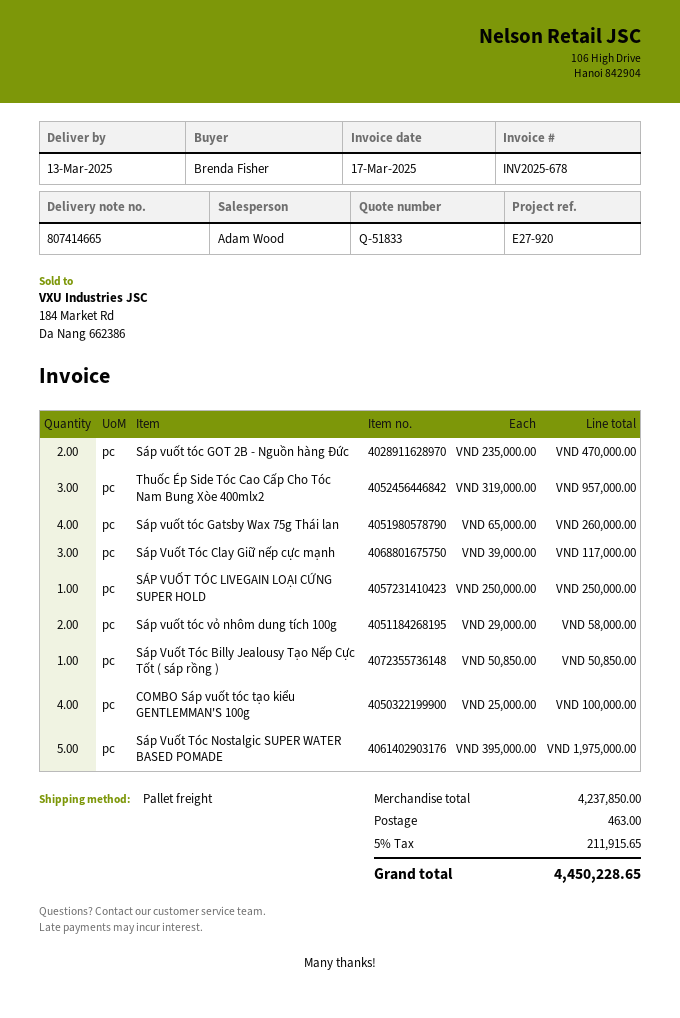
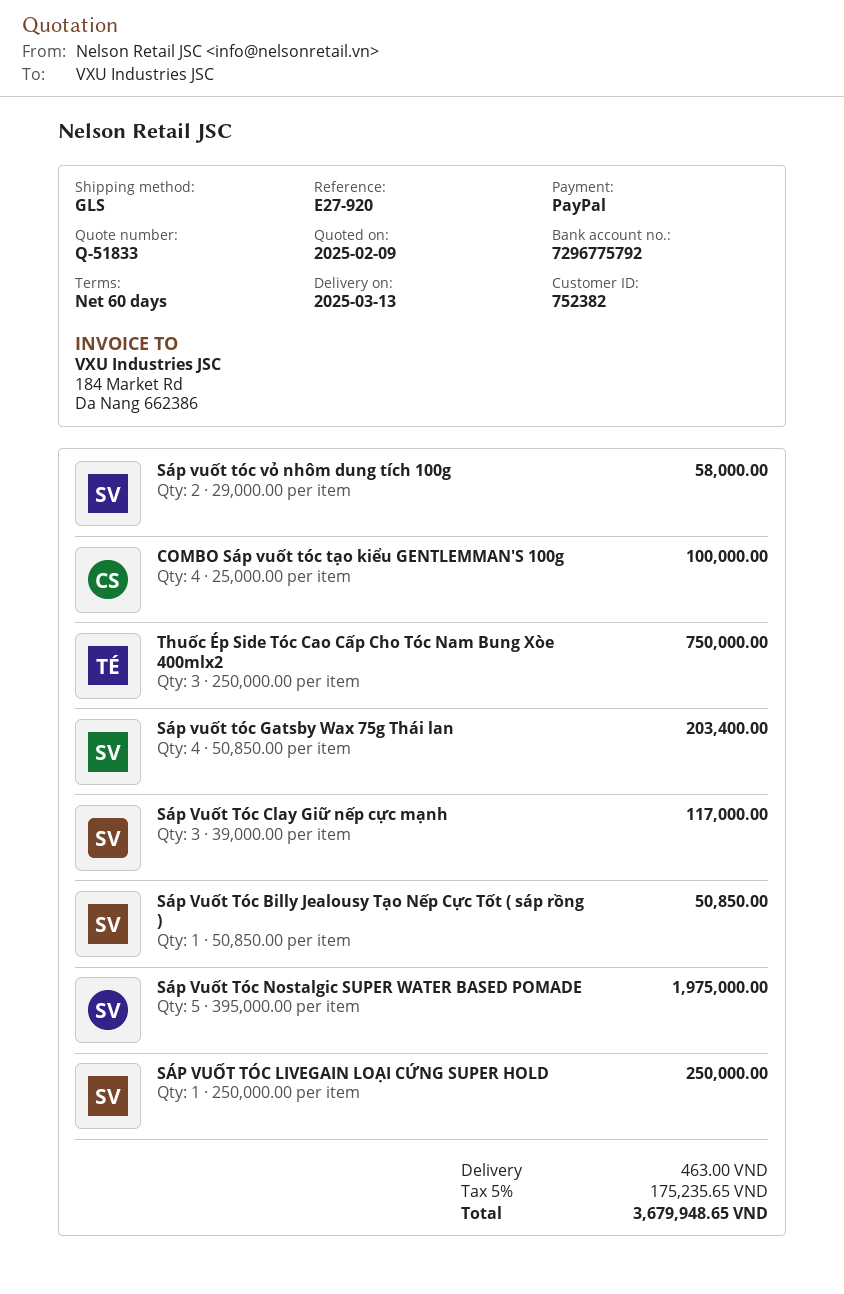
shipping method: pallet freight -> GLS
Sáp vuốt tóc GOT 2B - Nguồn hàng Đức: 2 x 235000.00 = 470000.00 -> none
Thuốc Ép Side Tóc Cao Cấp Cho Tóc Nam Bung Xòe 400mlx2: 3 x 319000.00 = 957000.00 -> 3 x 250000.00 = 750000.00
Sáp vuốt tóc Gatsby Wax 75g Thái lan: 4 x 65000.00 = 260000.00 -> 4 x 50850.00 = 203400.00
tax: 5% = 211915.65 -> 5% = 175235.65
total: 4450228.65 -> 3679948.65

